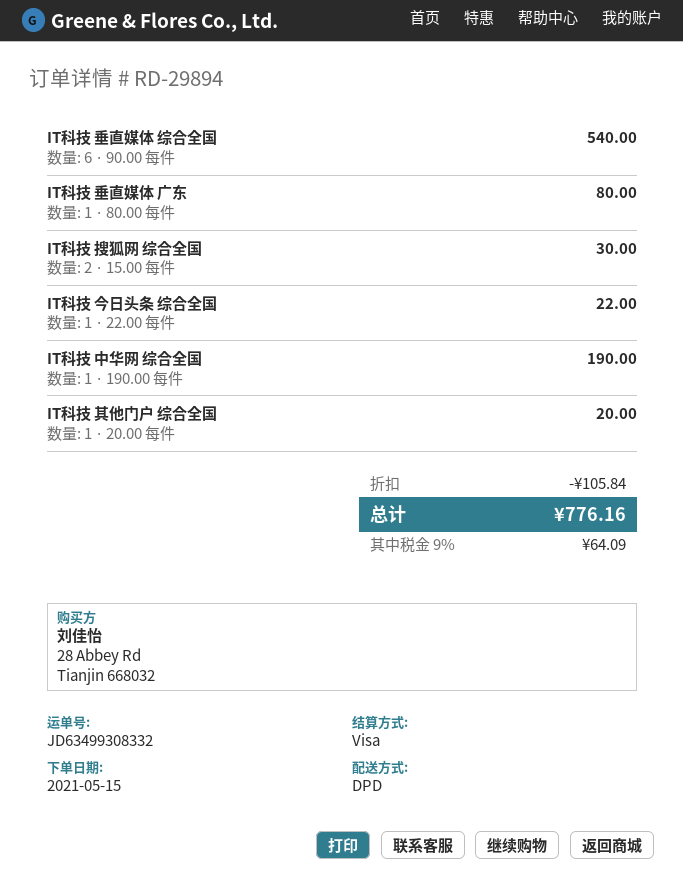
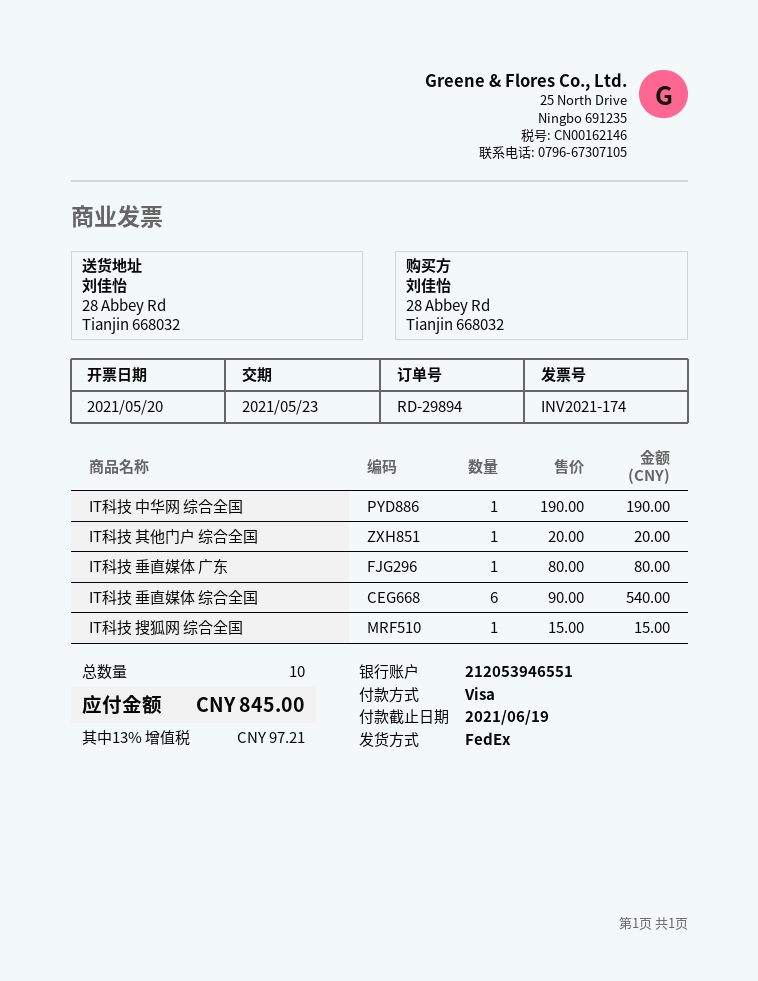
shipping method: DPD -> FedEx
IT科技 搜狐网 综合全国: 2 x 15.00 = 30.00 -> 1 x 15.00 = 15.00
IT科技 今日头条 综合全国: 1 x 22.00 = 22.00 -> none
discount: 105.84 -> none
tax: 9% = 64.09 -> 13% = 97.21
total: 776.16 -> 845.00

